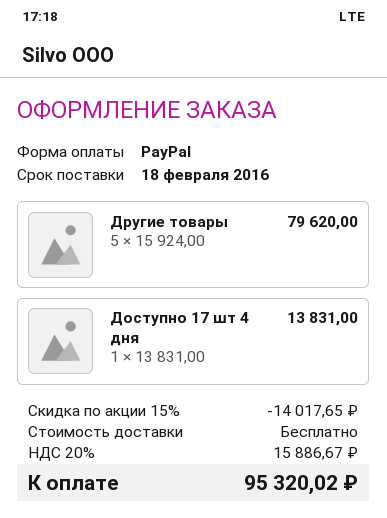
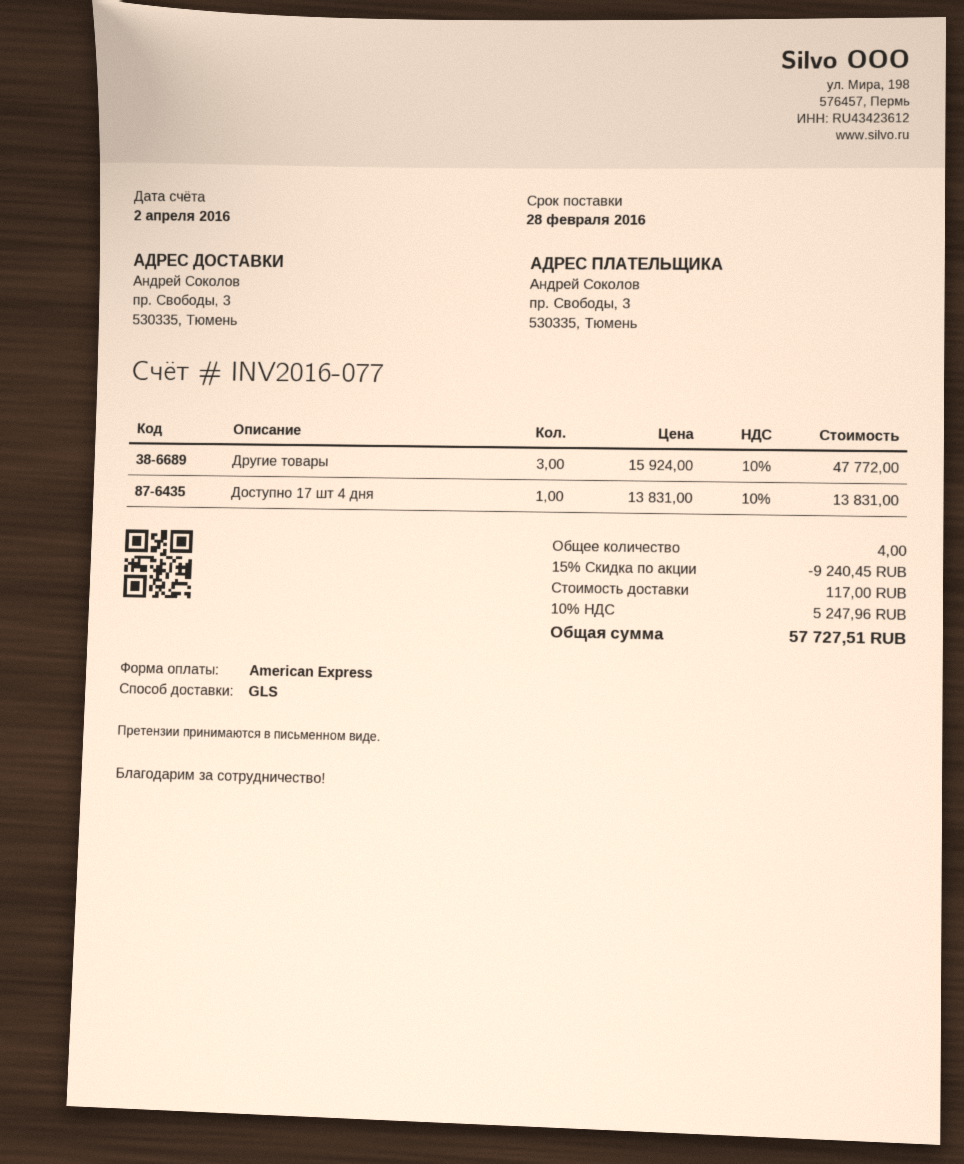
delivery date: 2016-02-18 -> 2016-02-28
payment method: PayPal -> American Express
Другие товары: 5 x 15924.00 = 79620.00 -> 3 x 15924.00 = 47772.00
discount: 15% = 14017.65 -> 15% = 9240.45
shipping: 0.00 -> 117.00
tax: 20% = 15886.67 -> 10% = 5247.96
total: 95320.02 -> 57727.51

